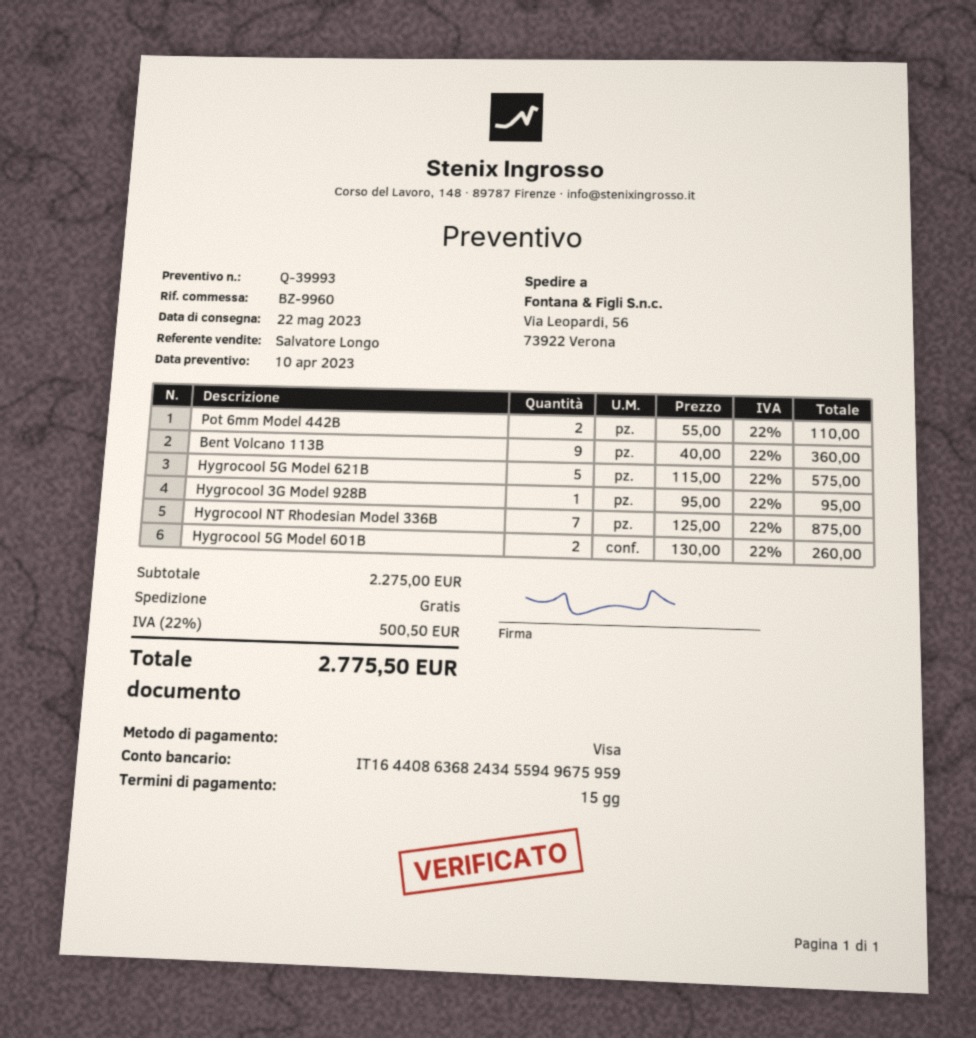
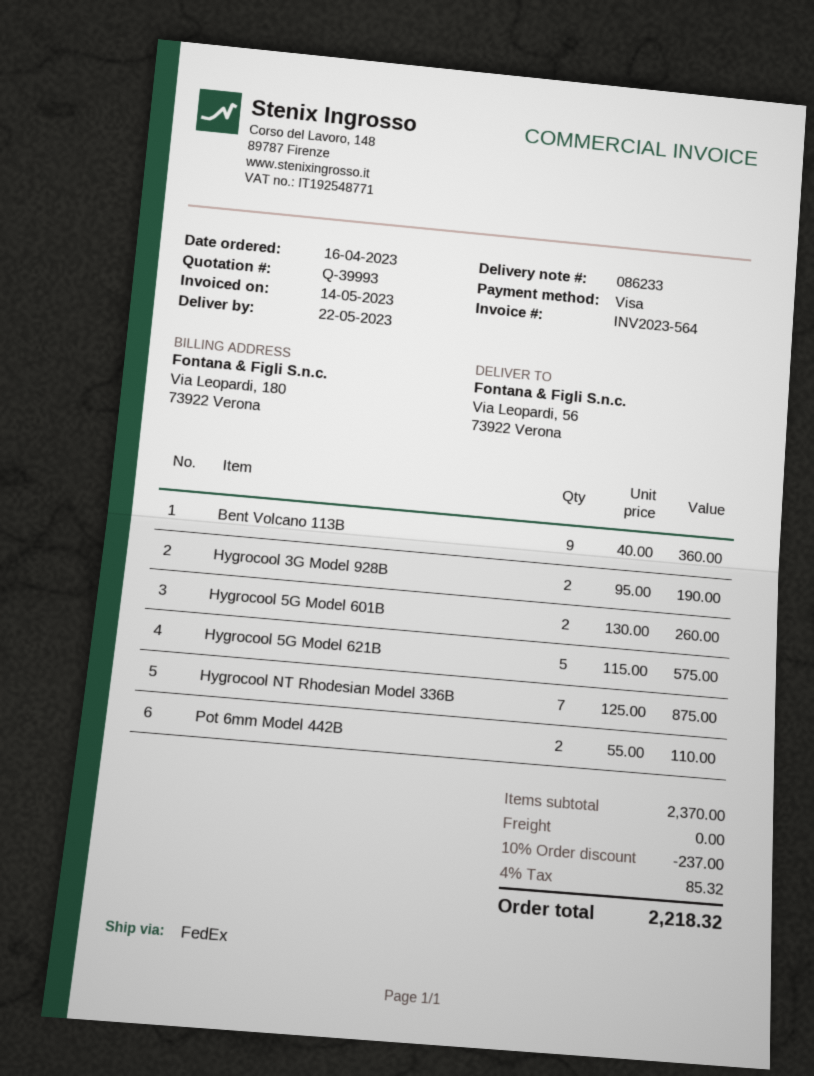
Hygrocool 3G Model 928B: 1 x 95.00 = 95.00 -> 2 x 95.00 = 190.00
subtotal: 2275.00 -> 2370.00
discount: none -> 10% = 237.00
tax: 22% = 500.50 -> 4% = 85.32
total: 2775.50 -> 2218.32

